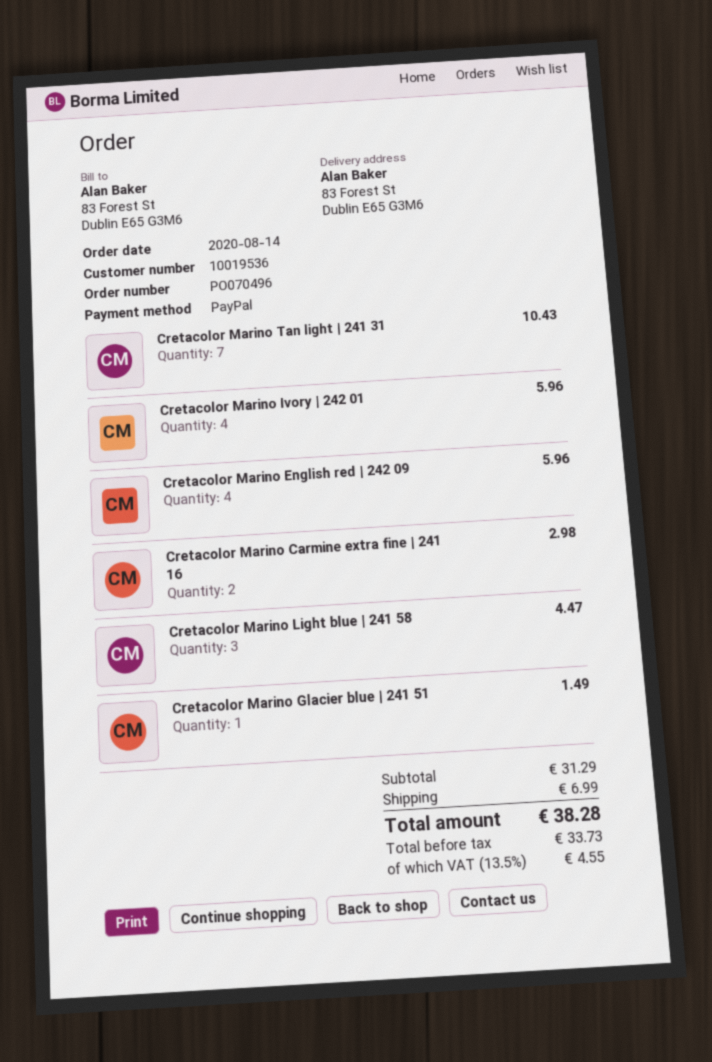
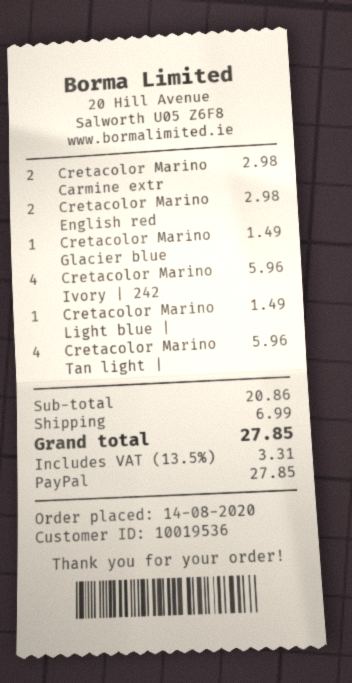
Cretacolor Marino Tan light | 241 31: 7 for 10.43 -> 4 for 5.96
Cretacolor Marino English red | 242 09: 4 for 5.96 -> 2 for 2.98
Cretacolor Marino Light blue | 241 58: 3 for 4.47 -> 1 for 1.49
subtotal: 31.29 -> 20.86
tax: 13.5% = 4.55 -> 13.5% = 3.31
total: 38.28 -> 27.85

